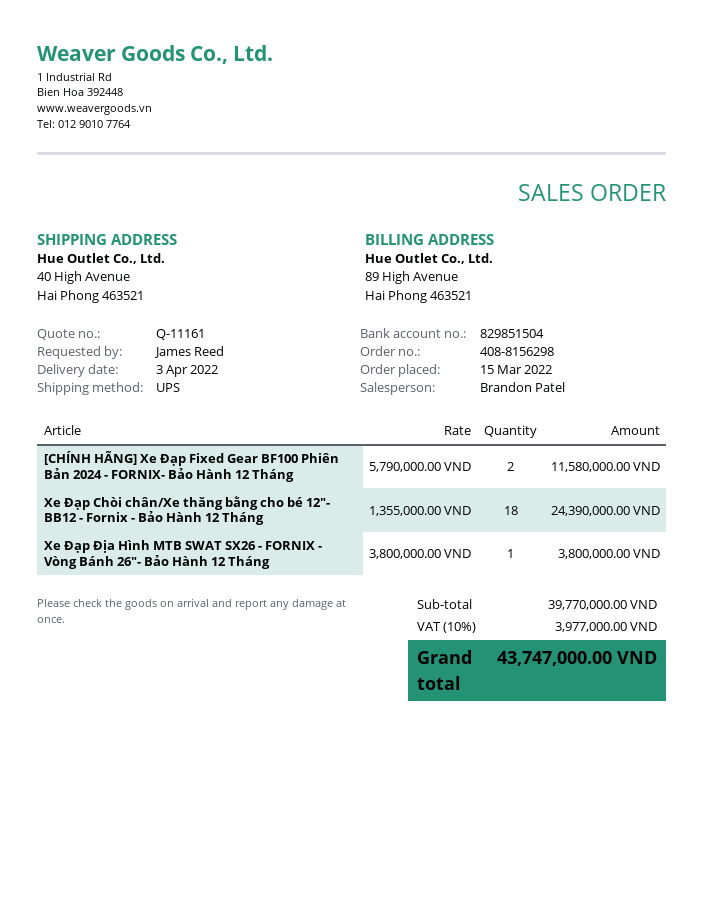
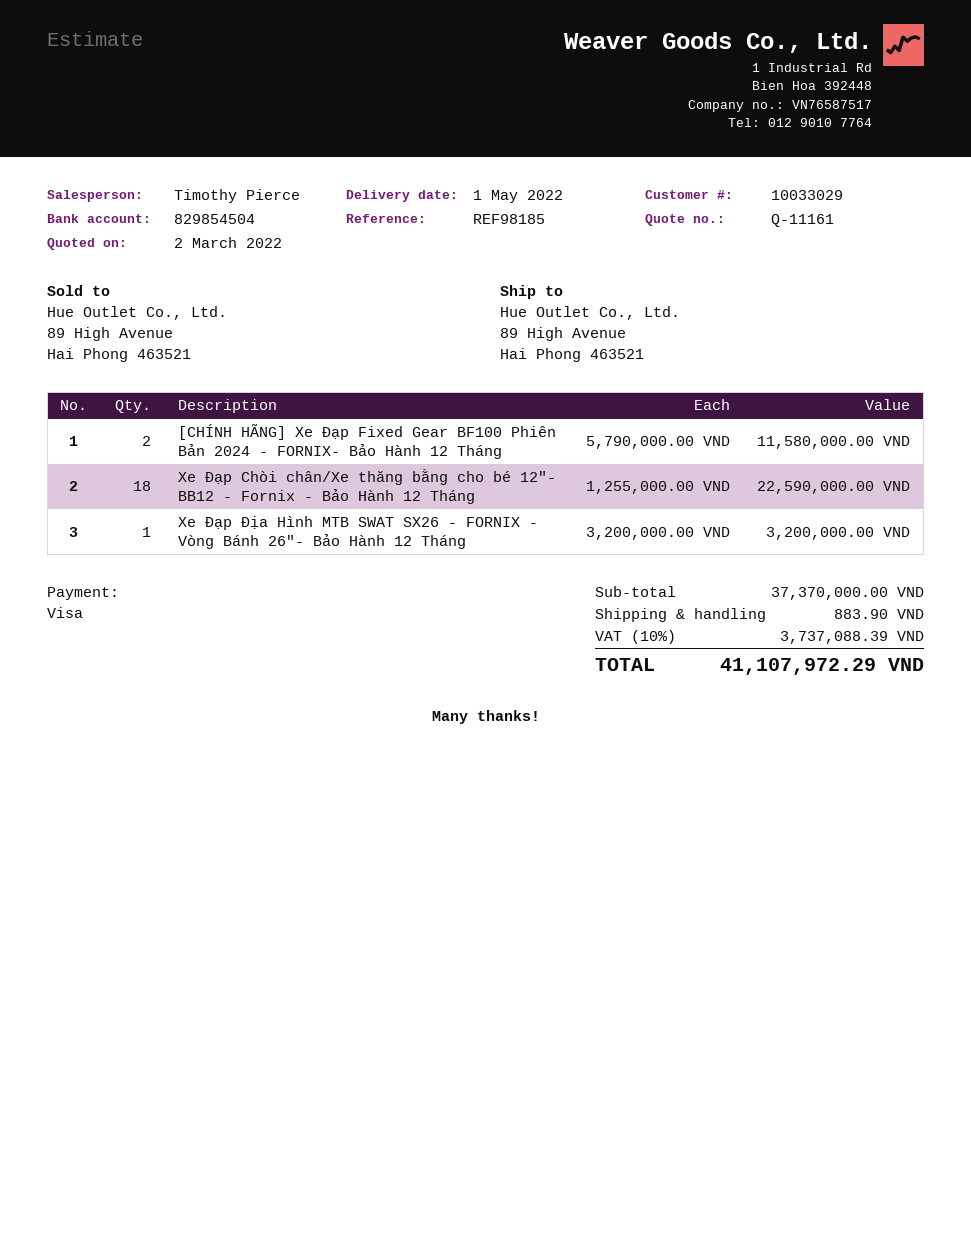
delivery date: 2022-04-03 -> 2022-05-01
sales rep: Brandon Patel -> Timothy Pierce
bank account: 829851504 -> 829854504
ship to: 40 High Avenue, Hai Phong 463521 -> 89 High Avenue, Hai Phong 463521
Xe Đạp Chòi chân/Xe thăng bằng cho bé 12"- BB12 - Fornix - Bảo Hành 12 Tháng: 18 x 1355000.00 = 24390000.00 -> 18 x 1255000.00 = 22590000.00
Xe Đạp Địa Hình MTB SWAT SX26 - FORNIX - Vòng Bánh 26"- Bảo Hành 12 Tháng: 1 x 3800000.00 = 3800000.00 -> 1 x 3200000.00 = 3200000.00
subtotal: 39770000.00 -> 37370000.00
shipping: none -> 883.90
tax: 10% = 3977000.00 -> 10% = 3737088.39
total: 43747000.00 -> 41107972.29

